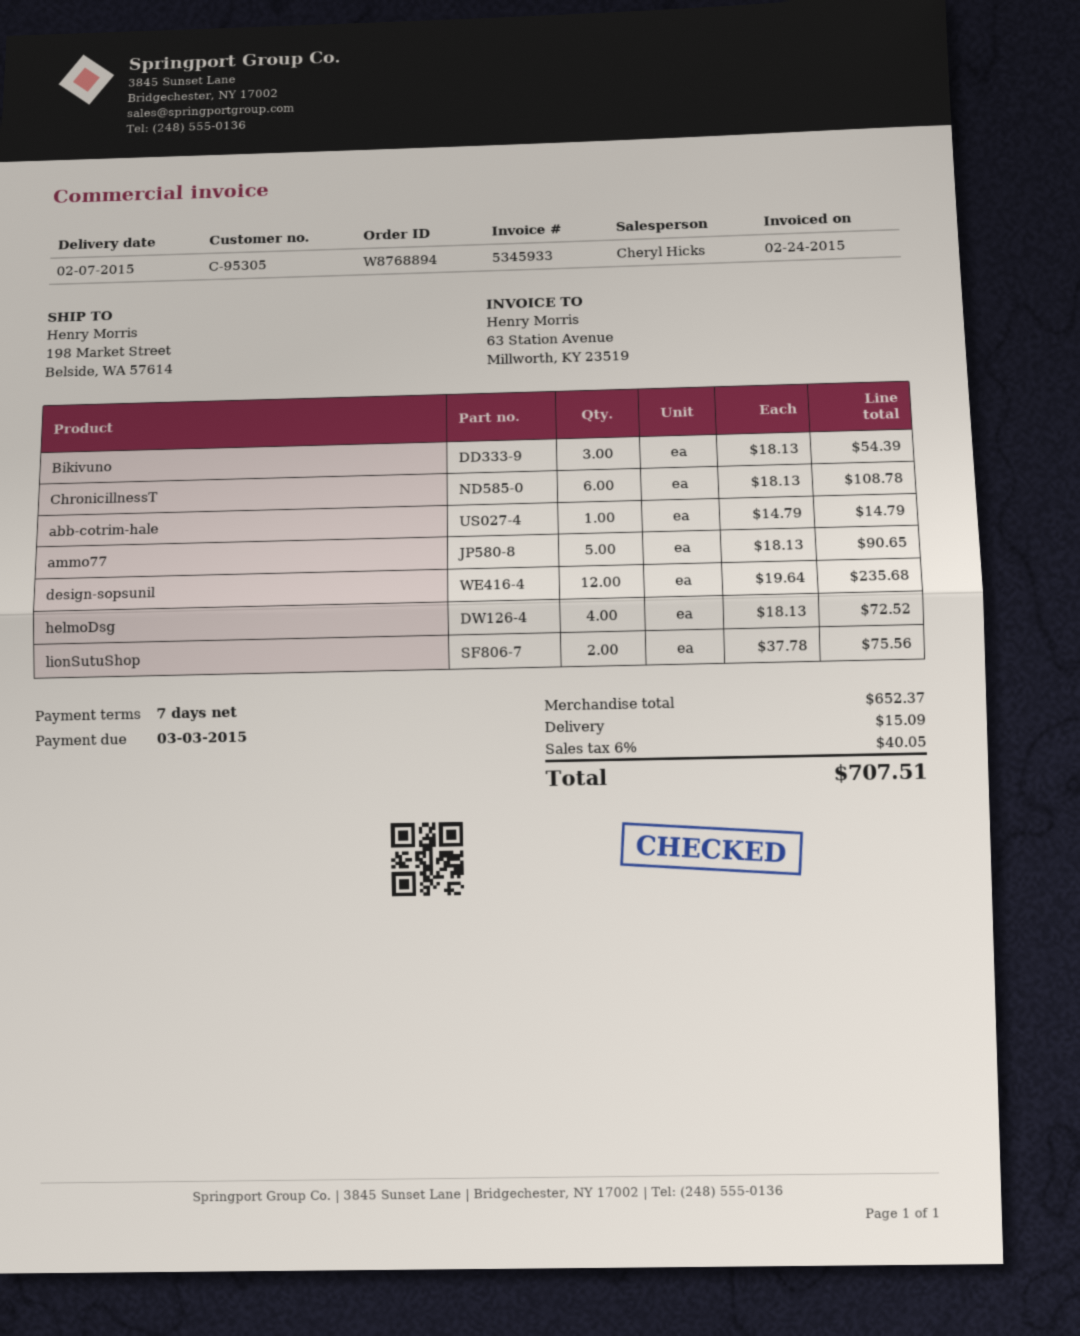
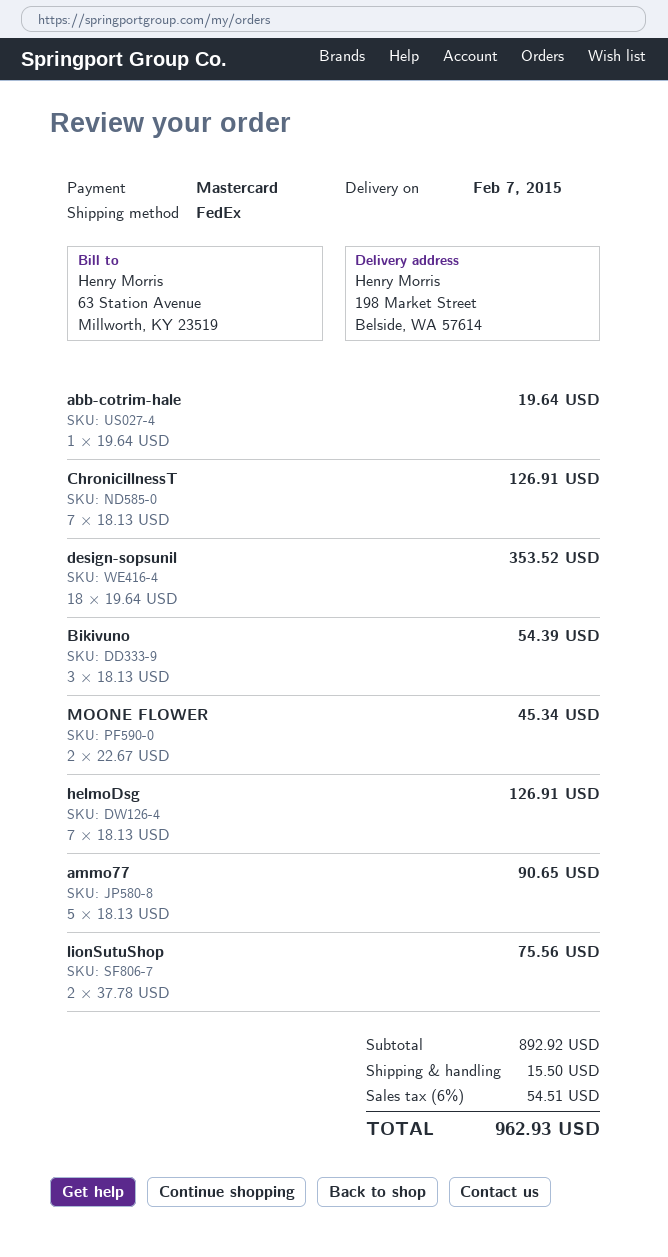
ChronicillnessT: 6 x 18.13 = 108.78 -> 7 x 18.13 = 126.91
abb-cotrim-hale: 1 x 14.79 = 14.79 -> 1 x 19.64 = 19.64
design-sopsunil: 12 x 19.64 = 235.68 -> 18 x 19.64 = 353.52
helmoDsg: 4 x 18.13 = 72.52 -> 7 x 18.13 = 126.91
MOONE FLOWER: none -> 2 x 22.67 = 45.34
subtotal: 652.37 -> 892.92
shipping: 15.09 -> 15.50
tax: 6% = 40.05 -> 6% = 54.51
total: 707.51 -> 962.93

